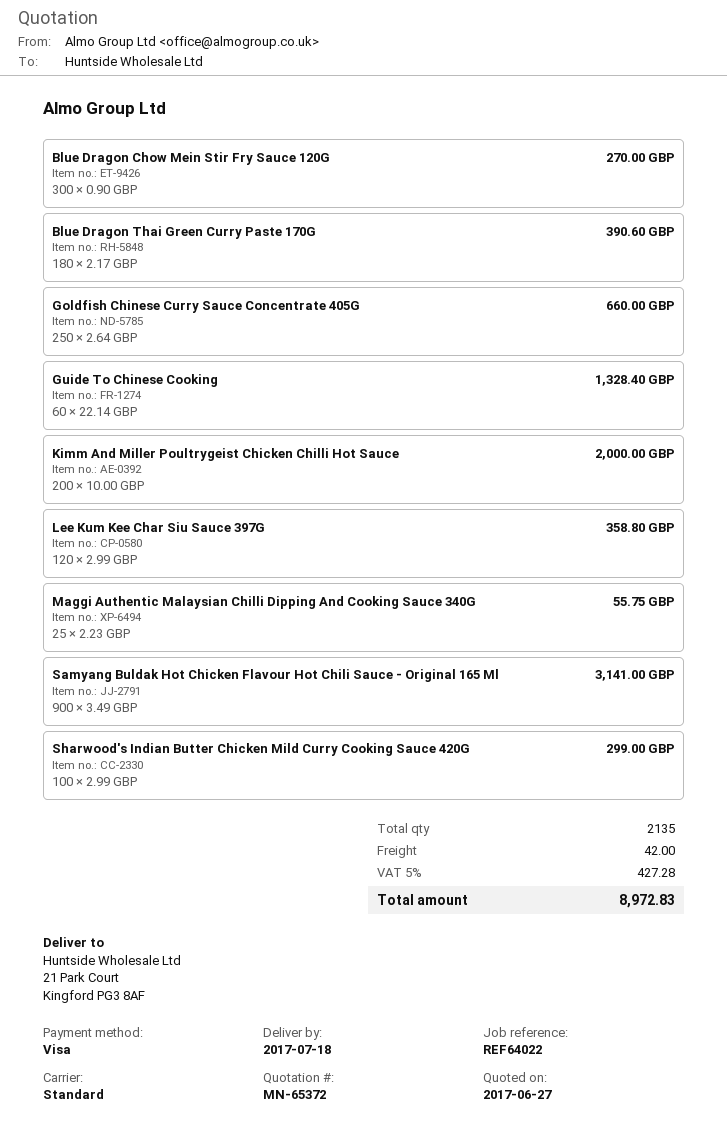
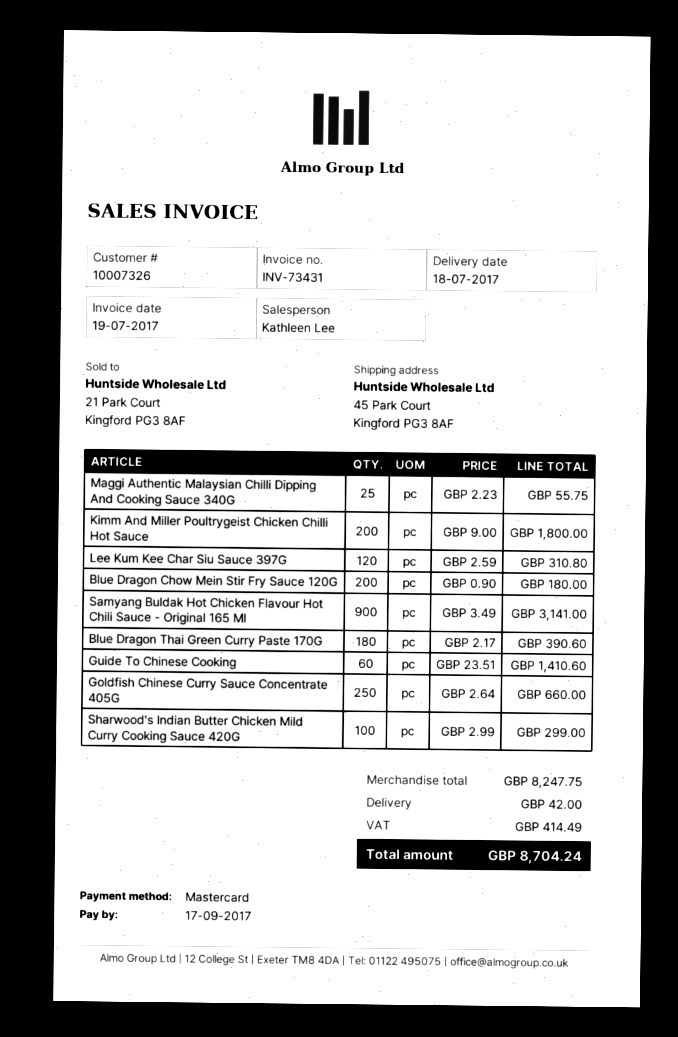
payment method: Visa -> Mastercard
ship to: 21 Park Court, Kingford PG3 8AF -> 45 Park Court, Kingford PG3 8AF
Blue Dragon Chow Mein Stir Fry Sauce 120G: 300 x 0.90 = 270.00 -> 200 x 0.90 = 180.00
Guide To Chinese Cooking: 60 x 22.14 = 1328.40 -> 60 x 23.51 = 1410.60
Kimm And Miller Poultrygeist Chicken Chilli Hot Sauce: 200 x 10.00 = 2000.00 -> 200 x 9.00 = 1800.00
Lee Kum Kee Char Siu Sauce 397G: 120 x 2.99 = 358.80 -> 120 x 2.59 = 310.80
tax: 427.28 -> 414.49
total: 8972.83 -> 8704.24

